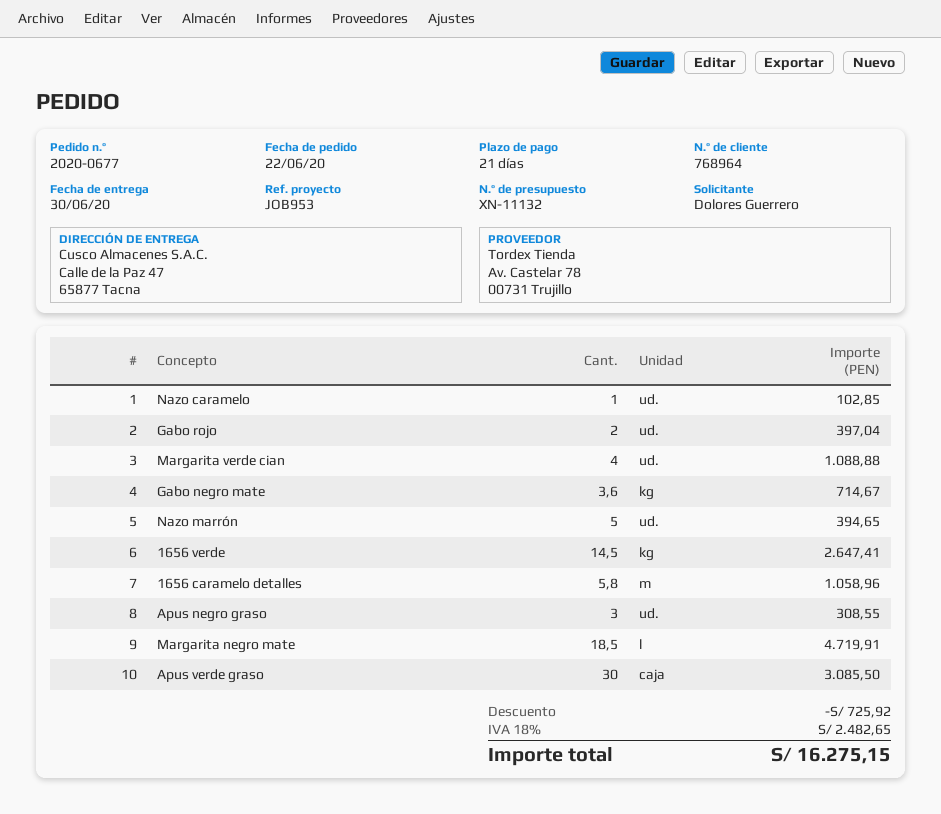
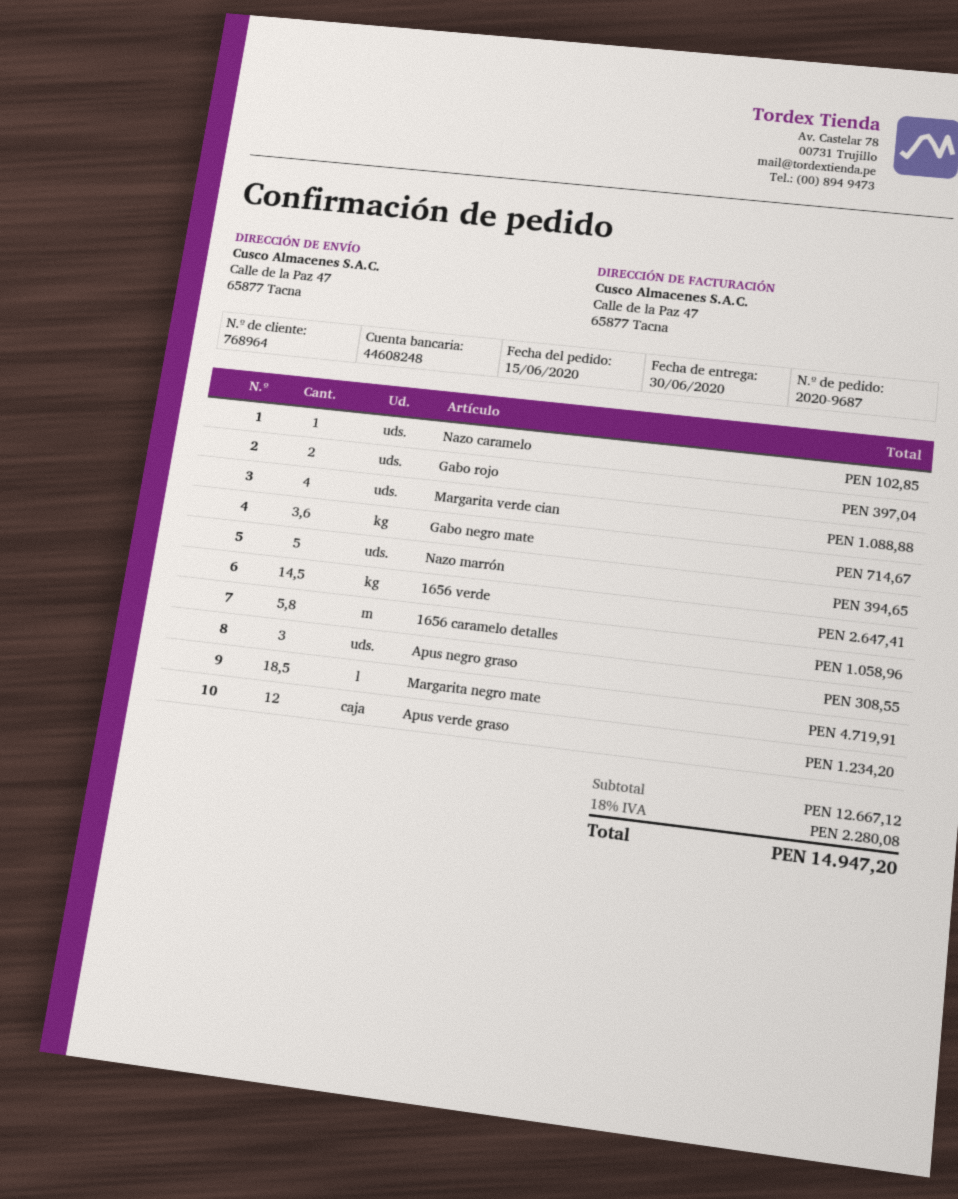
order number: 2020-0677 -> 2020-9687
order date: 2020-06-22 -> 2020-06-15
Apus verde graso: 30 for 3085.50 -> 12 for 1234.20
discount: 725.92 -> none
tax: 18% = 2482.65 -> 18% = 2280.08
total: 16275.15 -> 14947.20

